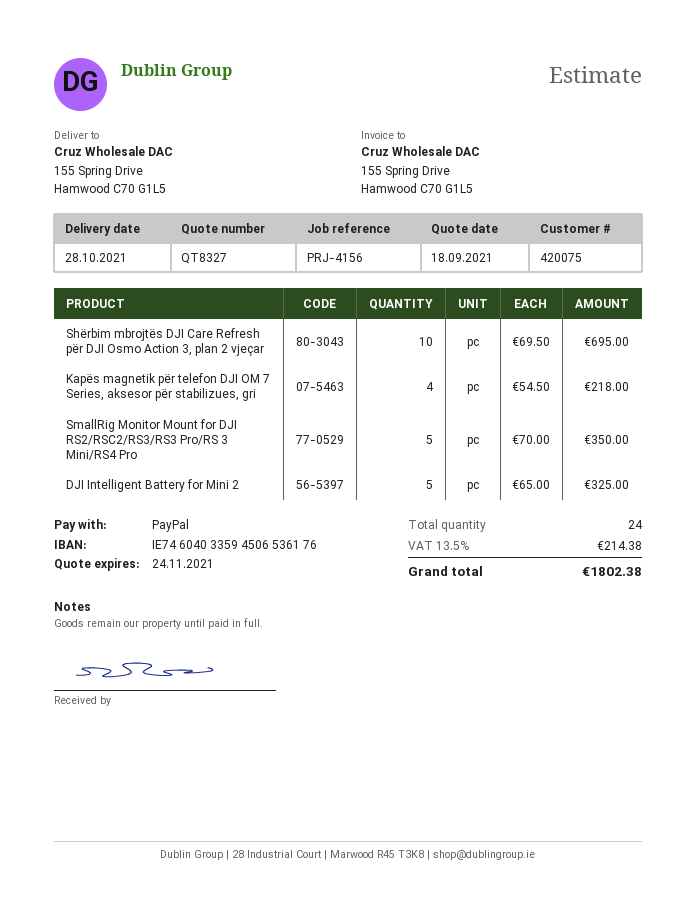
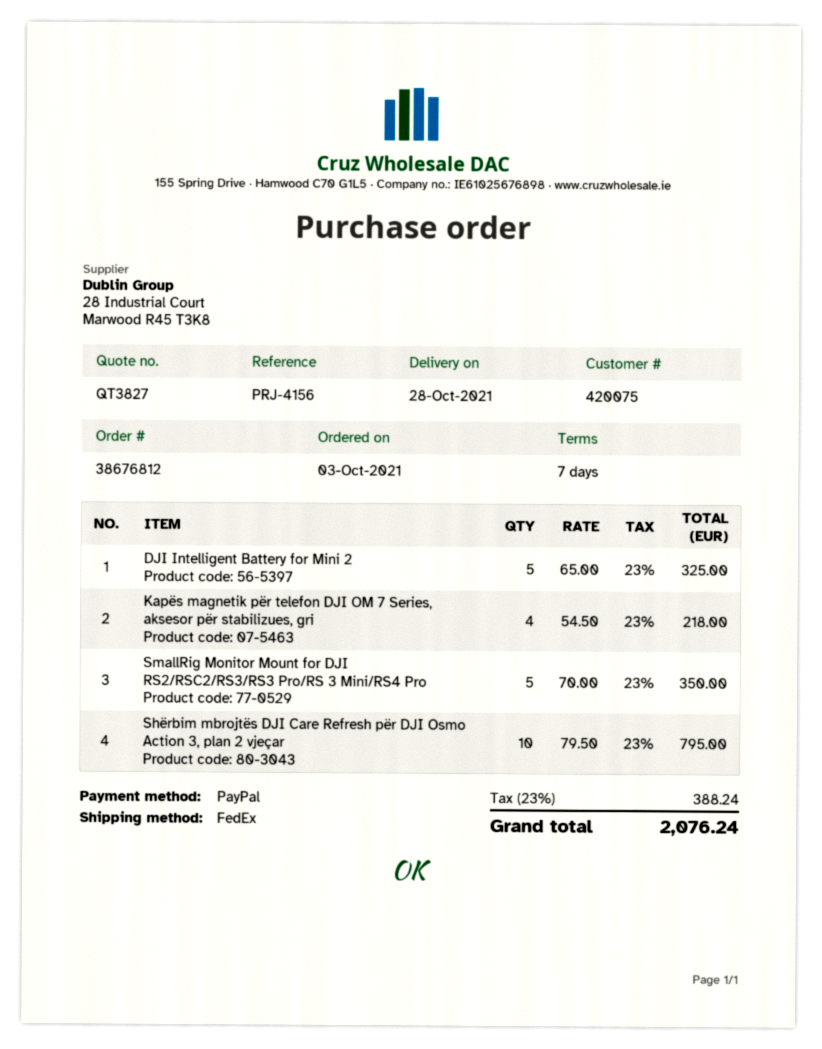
quote number: QT8327 -> QT3827
Shërbim mbrojtës DJI Care Refresh për DJI Osmo Action 3, plan 2 vjeçar: 10 x 69.50 = 695.00 -> 10 x 79.50 = 795.00
tax: 13.5% = 214.38 -> 23% = 388.24
total: 1802.38 -> 2076.24

